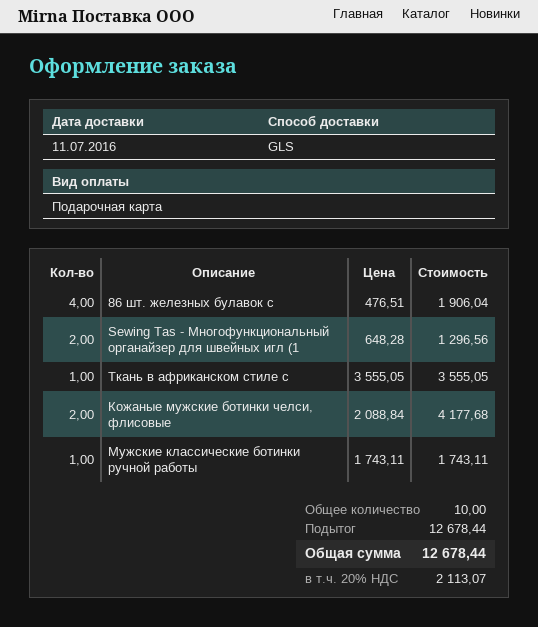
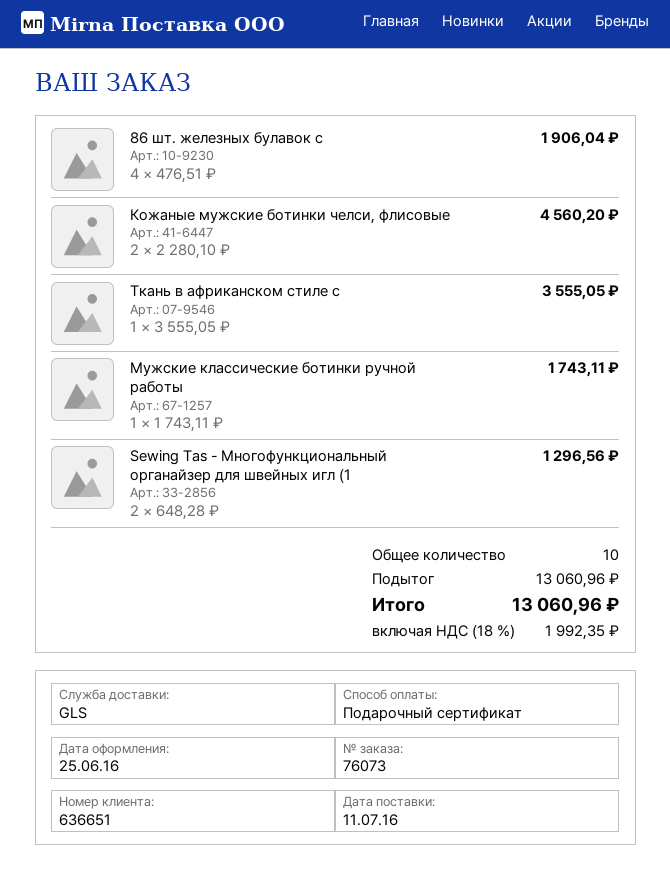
Кожаные мужские ботинки челси, флисовые: 2 x 2088.84 = 4177.68 -> 2 x 2280.10 = 4560.20
subtotal: 12678.44 -> 13060.96
tax: 20% = 2113.07 -> 18% = 1992.35
total: 12678.44 -> 13060.96

